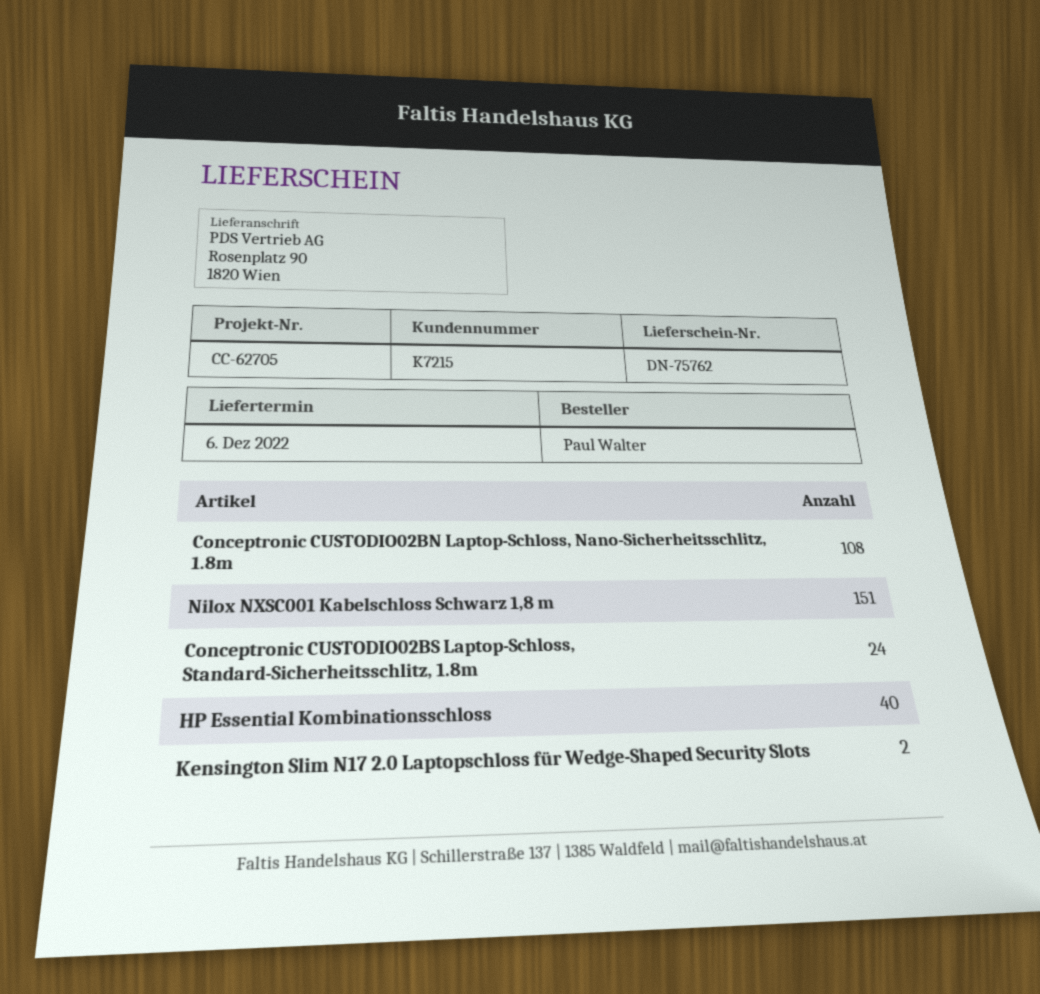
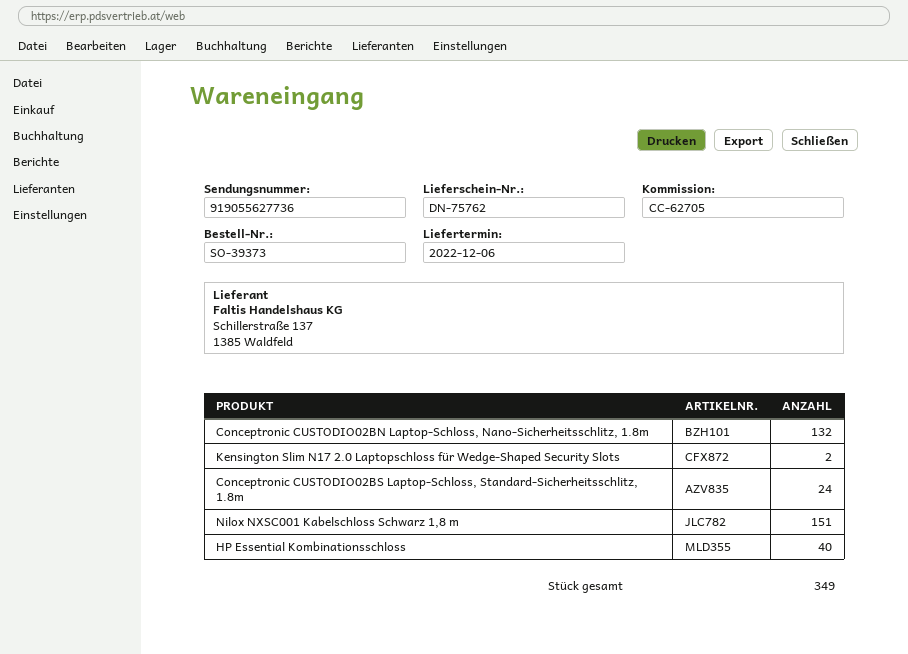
Conceptronic CUSTODIO02BN Laptop-Schloss, Nano-Sicherheitsschlitz, 1.8m: 108 -> 132

